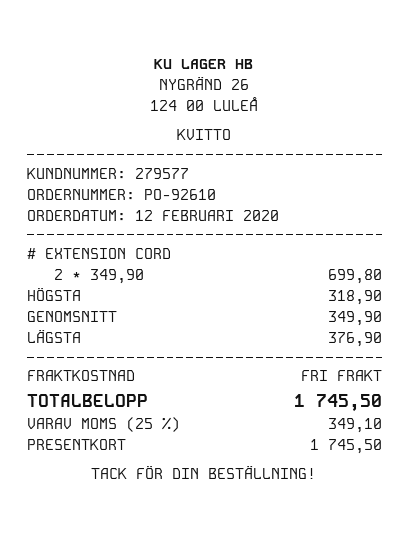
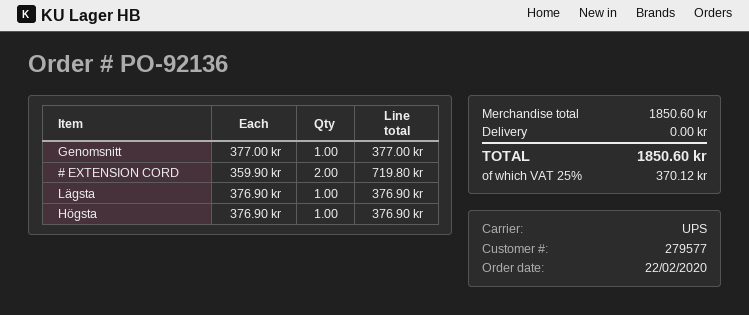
order number: PO-92610 -> PO-92136
order date: 2020-02-12 -> 2020-02-22
# EXTENSION CORD: 2 x 349.90 = 699.80 -> 2 x 359.90 = 719.80
HÖGSTA: 1 x 318.90 = 318.90 -> 1 x 376.90 = 376.90
GENOMSNITT: 1 x 349.90 = 349.90 -> 1 x 377.00 = 377.00
tax: 25% = 349.10 -> 25% = 370.12
total: 1745.50 -> 1850.60

